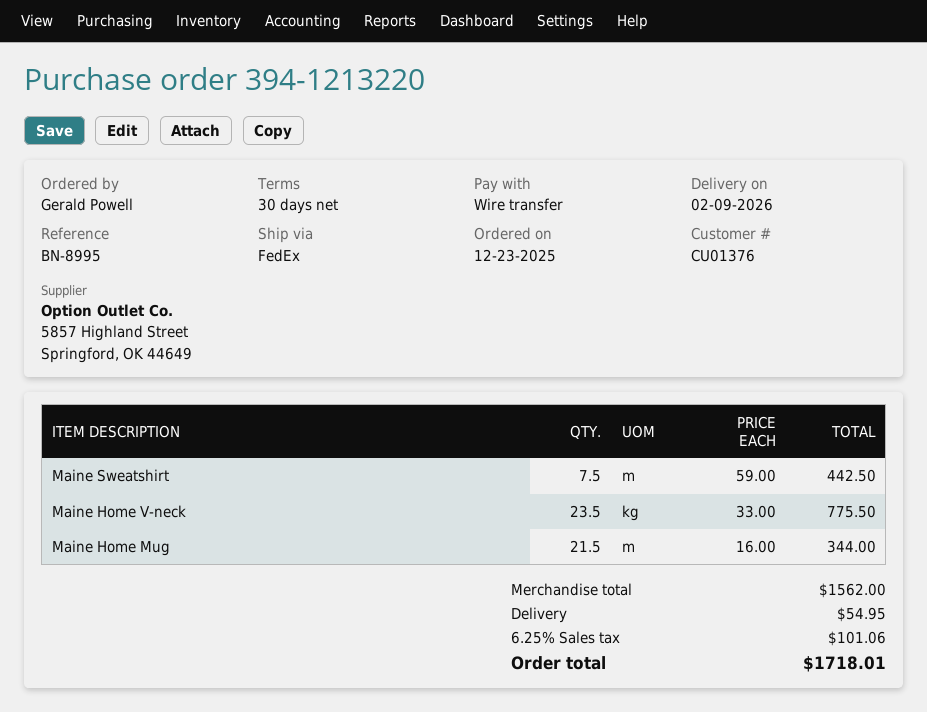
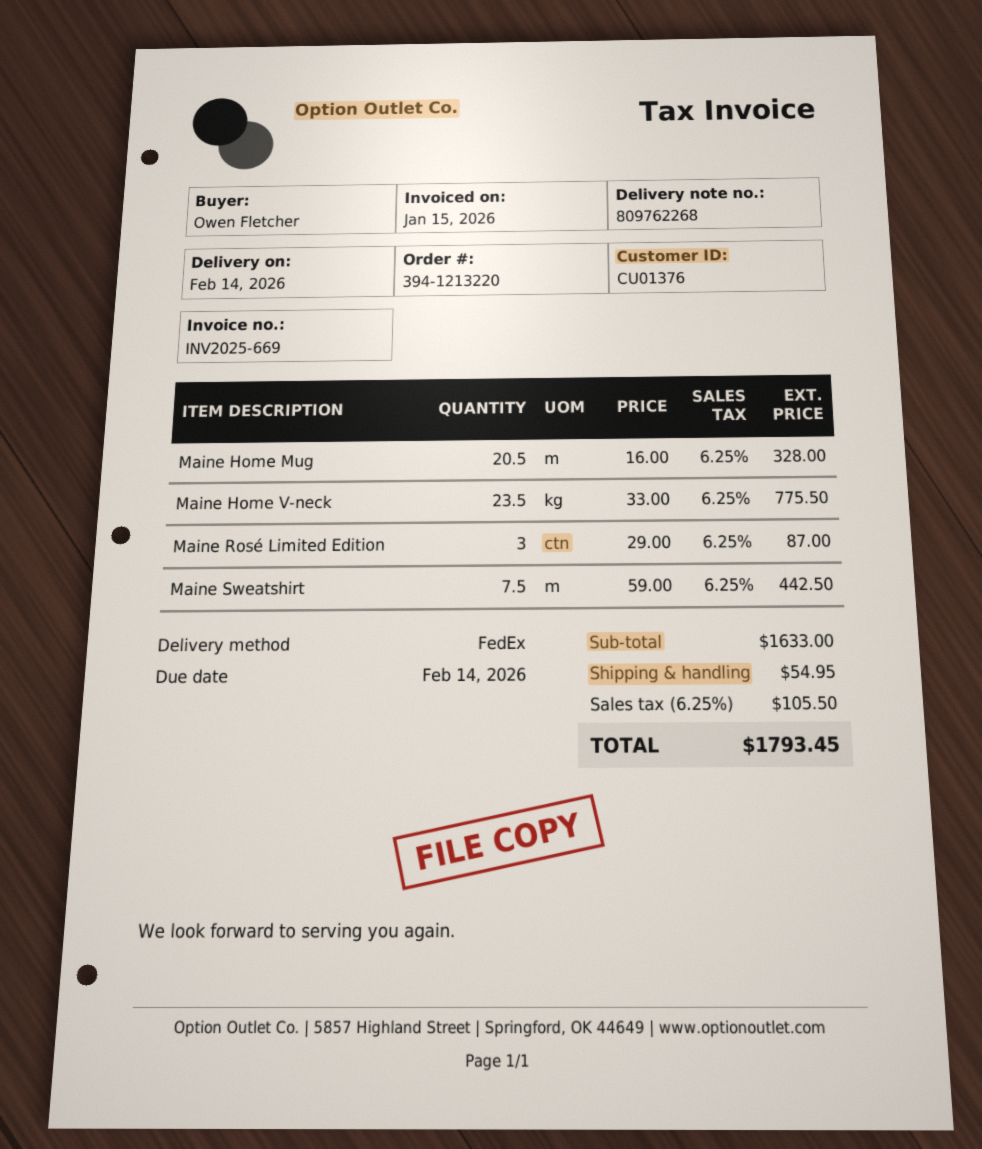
delivery date: 2026-02-09 -> 2026-02-14
ordered by: Gerald Powell -> Owen Fletcher
Maine Home Mug: 21.5 x 16.00 = 344.00 -> 20.5 x 16.00 = 328.00
Maine Rosé Limited Edition: none -> 3 x 29.00 = 87.00
subtotal: 1562.00 -> 1633.00
tax: 6.25% = 101.06 -> 6.25% = 105.50
total: 1718.01 -> 1793.45

